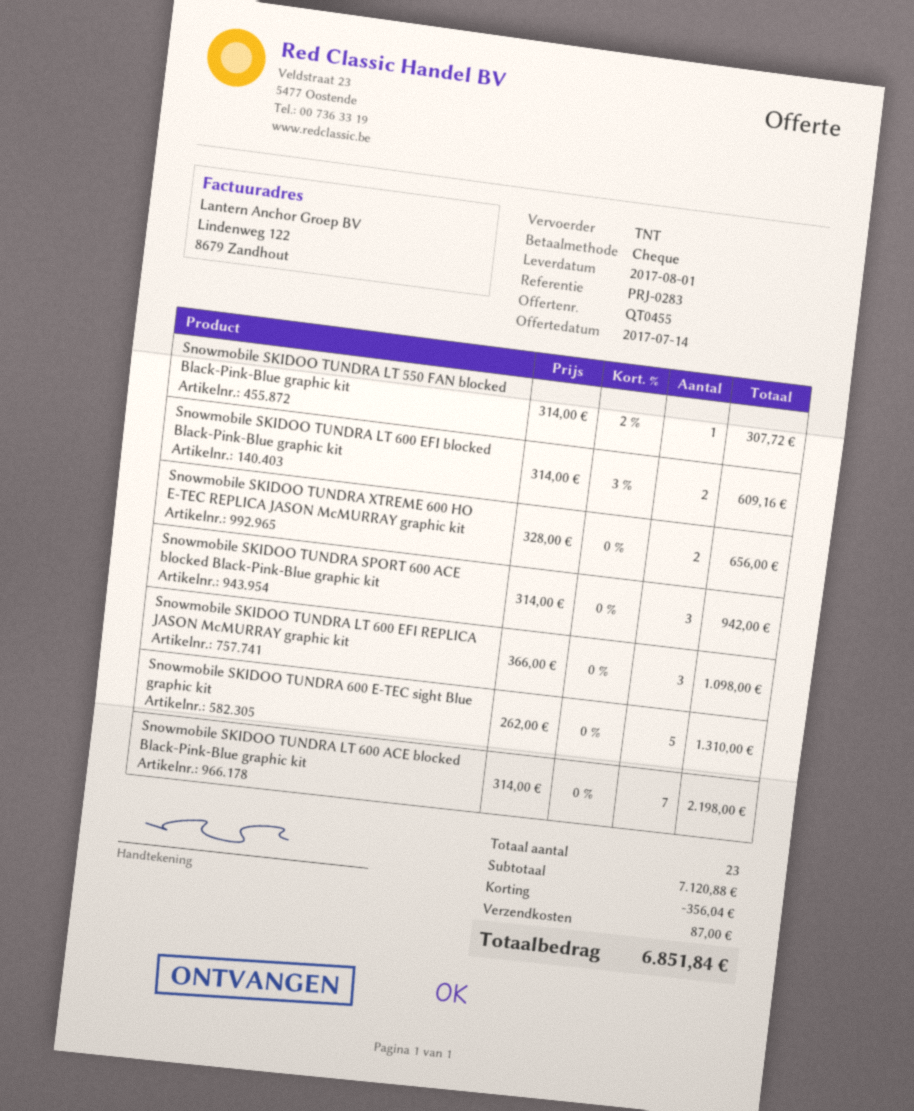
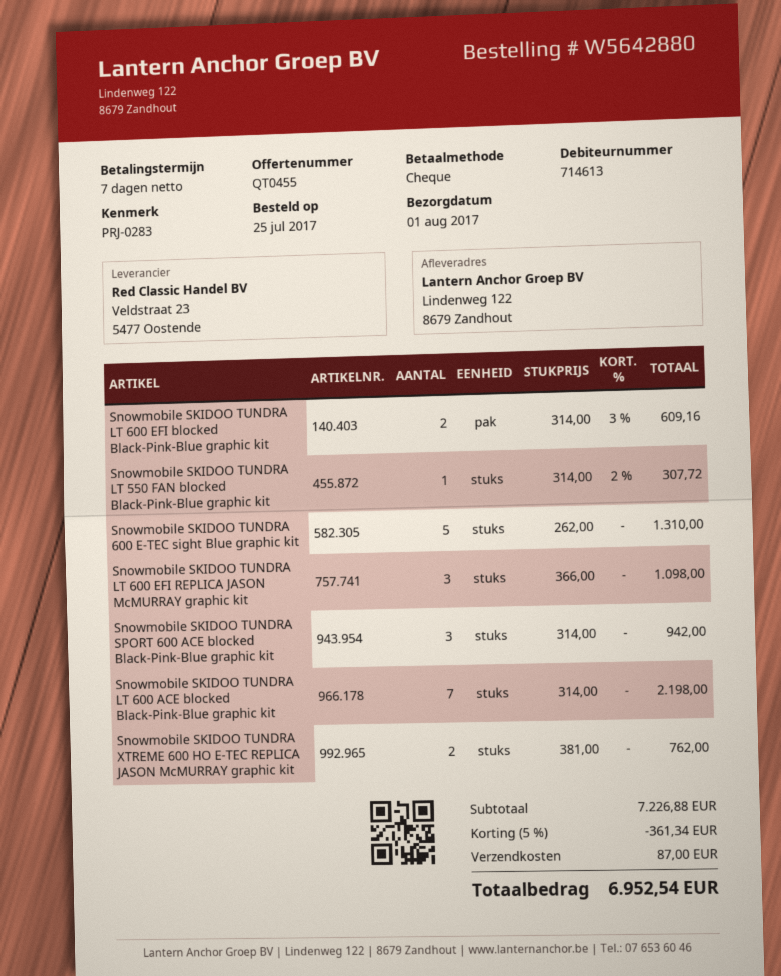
Snowmobile SKIDOO TUNDRA XTREME 600 HO E-TEC REPLICA JASON McMURRAY graphic kit: 2 x 328.00 = 656.00 -> 2 x 381.00 = 762.00
subtotal: 7120.88 -> 7226.88
discount: 356.04 -> 361.34
total: 6851.84 -> 6952.54

